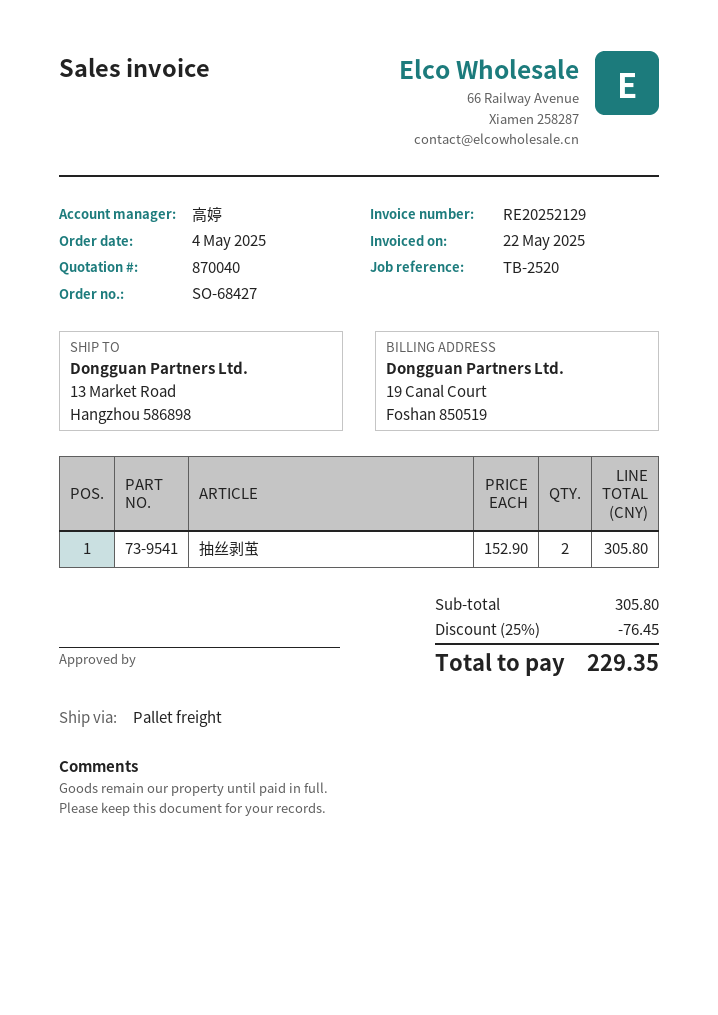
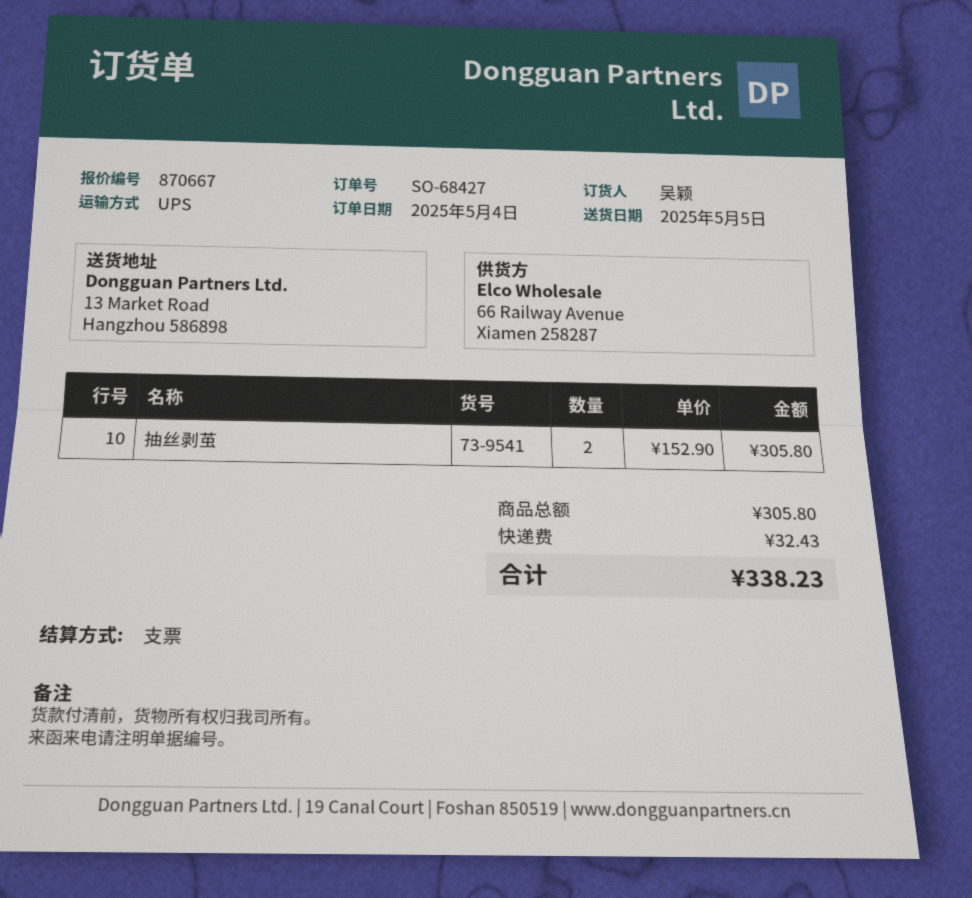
quote number: 870040 -> 870667
shipping method: pallet freight -> UPS
discount: 25% = 76.45 -> none
shipping: none -> 32.43
total: 229.35 -> 338.23

